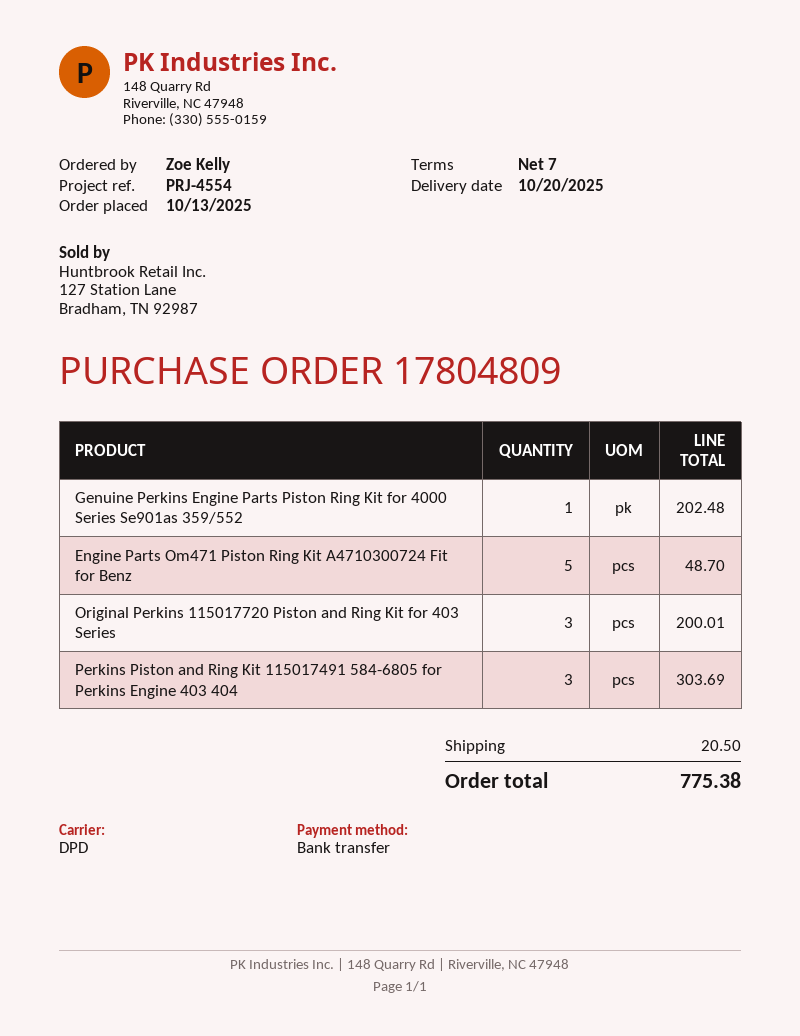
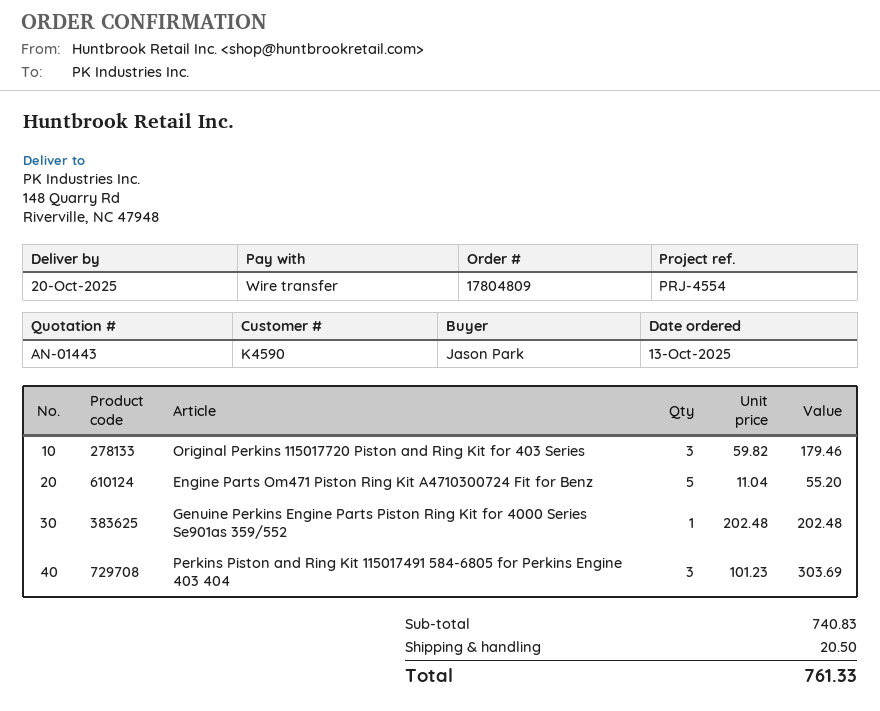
ordered by: Zoe Kelly -> Jason Park
Engine Parts Om471 Piston Ring Kit A4710300724 Fit for Benz: 5 for 48.70 -> 5 for 55.20
Original Perkins 115017720 Piston and Ring Kit for 403 Series: 3 for 200.01 -> 3 for 179.46
total: 775.38 -> 761.33

